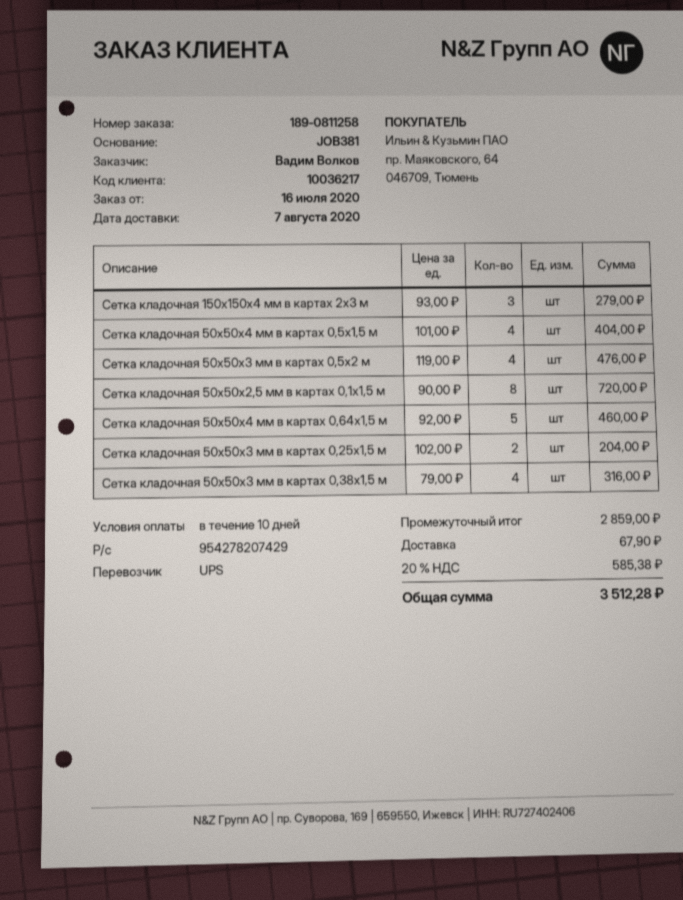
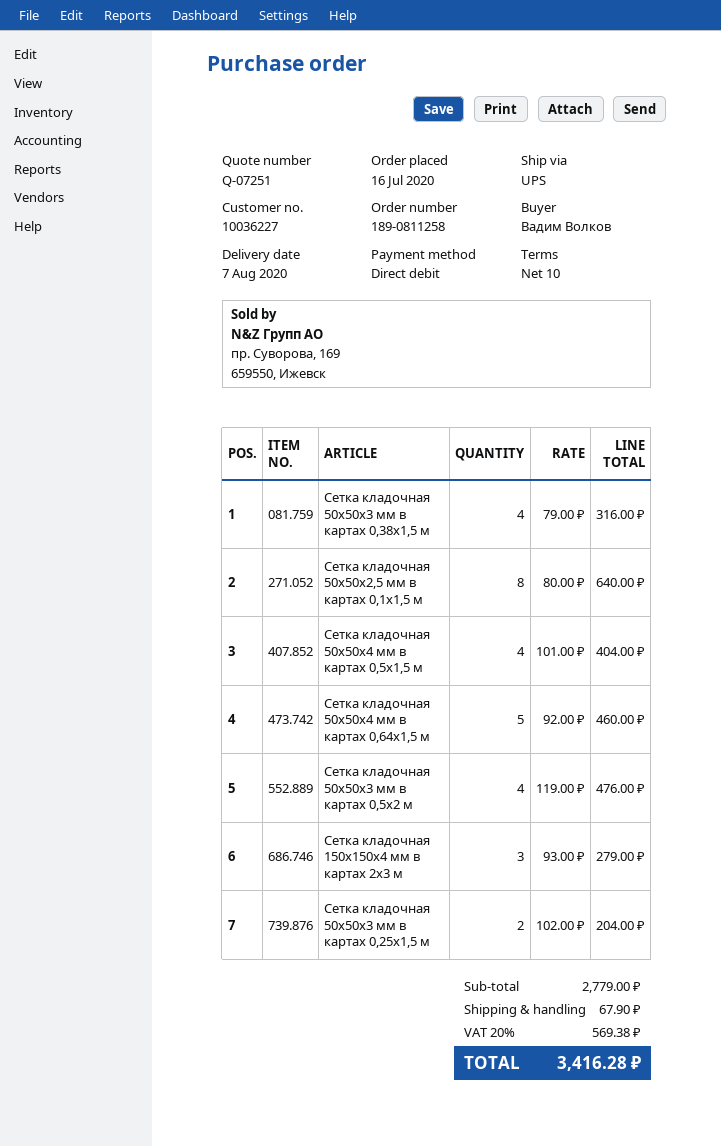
customer number: 10036217 -> 10036227
Сетка кладочная 50х50х2,5 мм в картах 0,1х1,5 м: 8 x 90.00 = 720.00 -> 8 x 80.00 = 640.00
subtotal: 2859.00 -> 2779.00
tax: 20% = 585.38 -> 20% = 569.38
total: 3512.28 -> 3416.28

